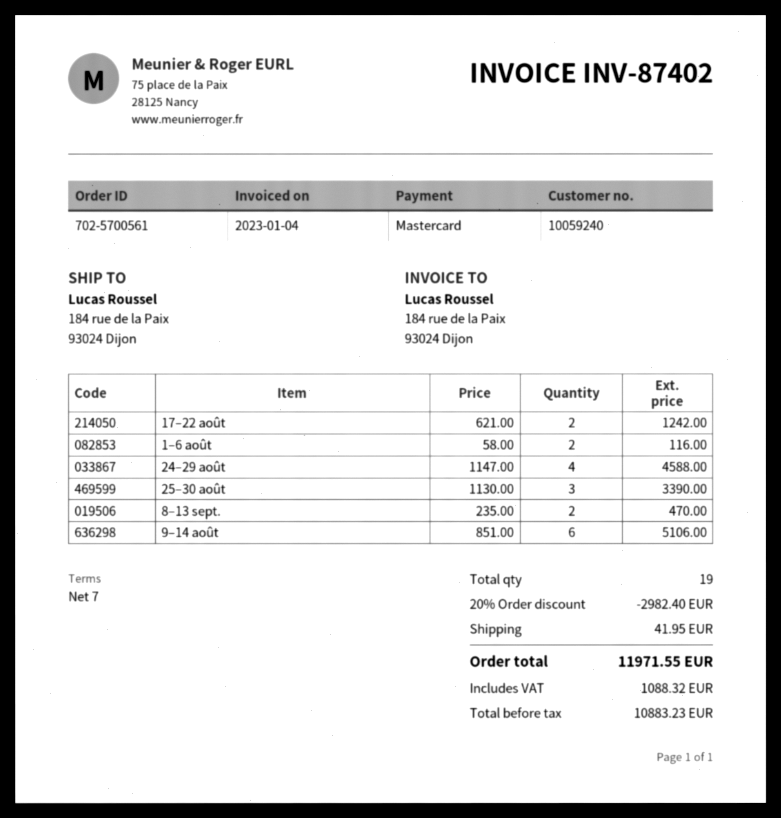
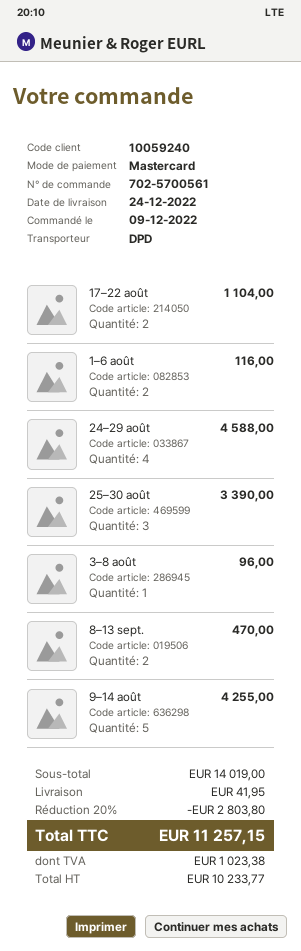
17–22 août: 2 for 1242.00 -> 2 for 1104.00
9–14 août: 6 for 5106.00 -> 5 for 4255.00
3–8 août: none -> 1 for 96.00
discount: 20% = 2982.40 -> 20% = 2803.80
net: 10883.23 -> 10233.77
tax: 1088.32 -> 1023.38
total: 11971.55 -> 11257.15

